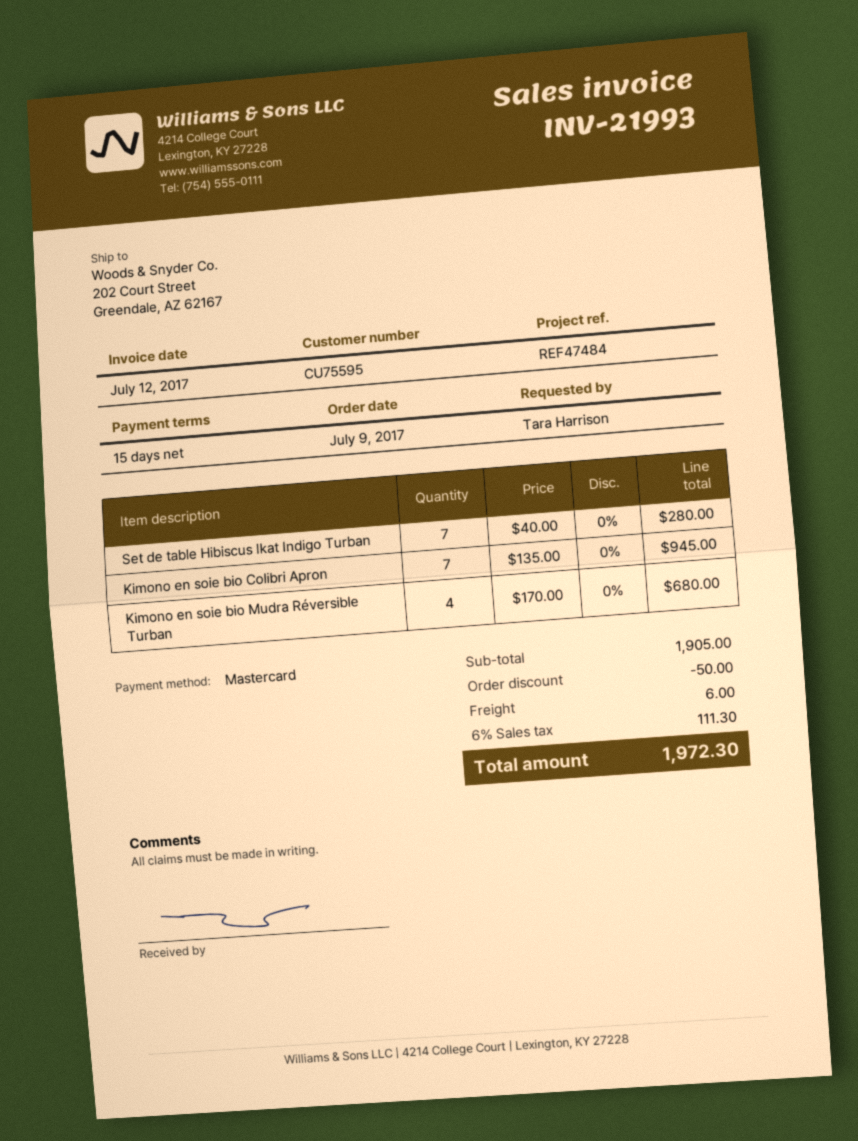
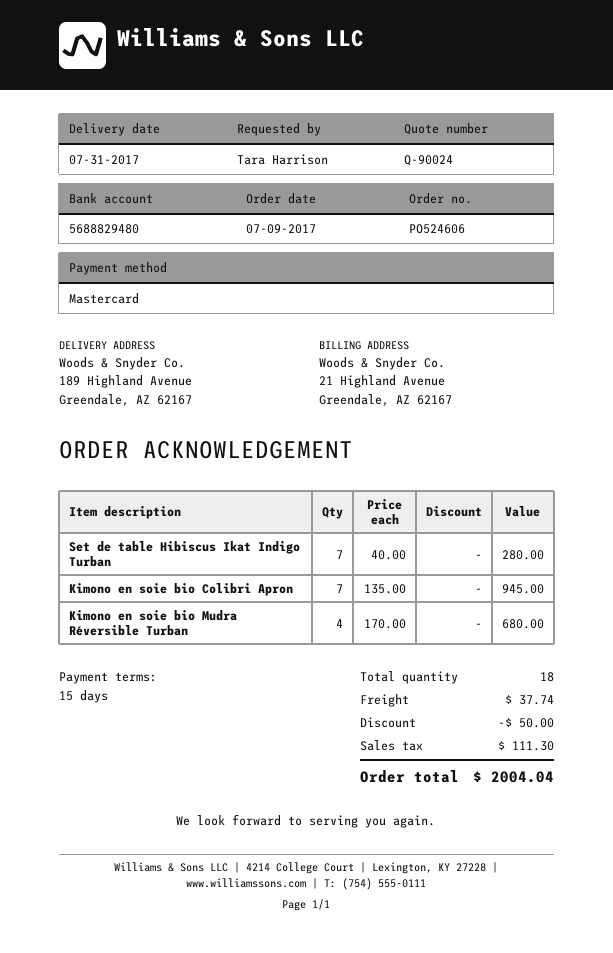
ship to: 202 Court Street, Greendale, AZ 62167 -> 189 Highland Avenue, Greendale, AZ 62167
shipping: 6.00 -> 37.74
total: 1972.30 -> 2004.04

